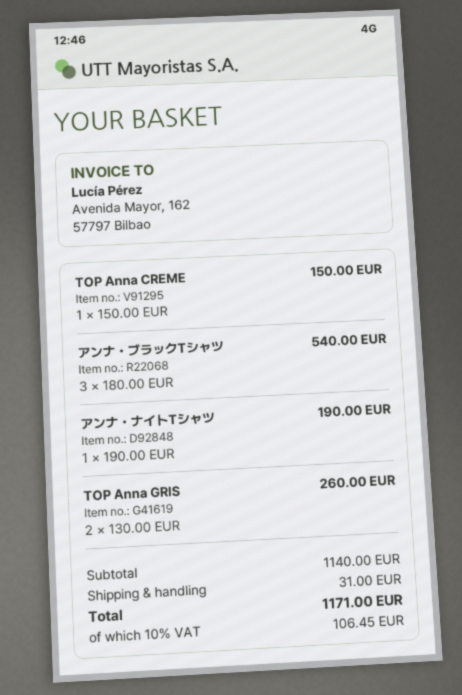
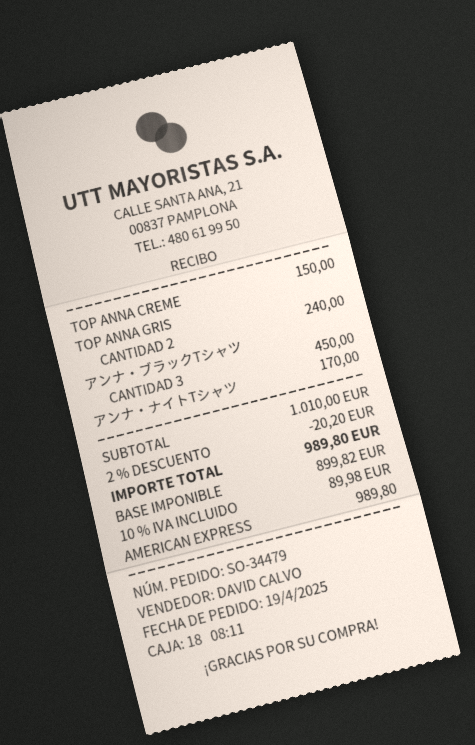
アンナ・ブラックTシャツ: 3 for 540.00 -> 3 for 450.00
アンナ・ナイトTシャツ: 1 for 190.00 -> 1 for 170.00
TOP Anna GRIS: 2 for 260.00 -> 2 for 240.00
subtotal: 1140.00 -> 1010.00
discount: none -> 2% = 20.20
shipping: 31.00 -> none
tax: 10% = 106.45 -> 10% = 89.98
total: 1171.00 -> 989.80

